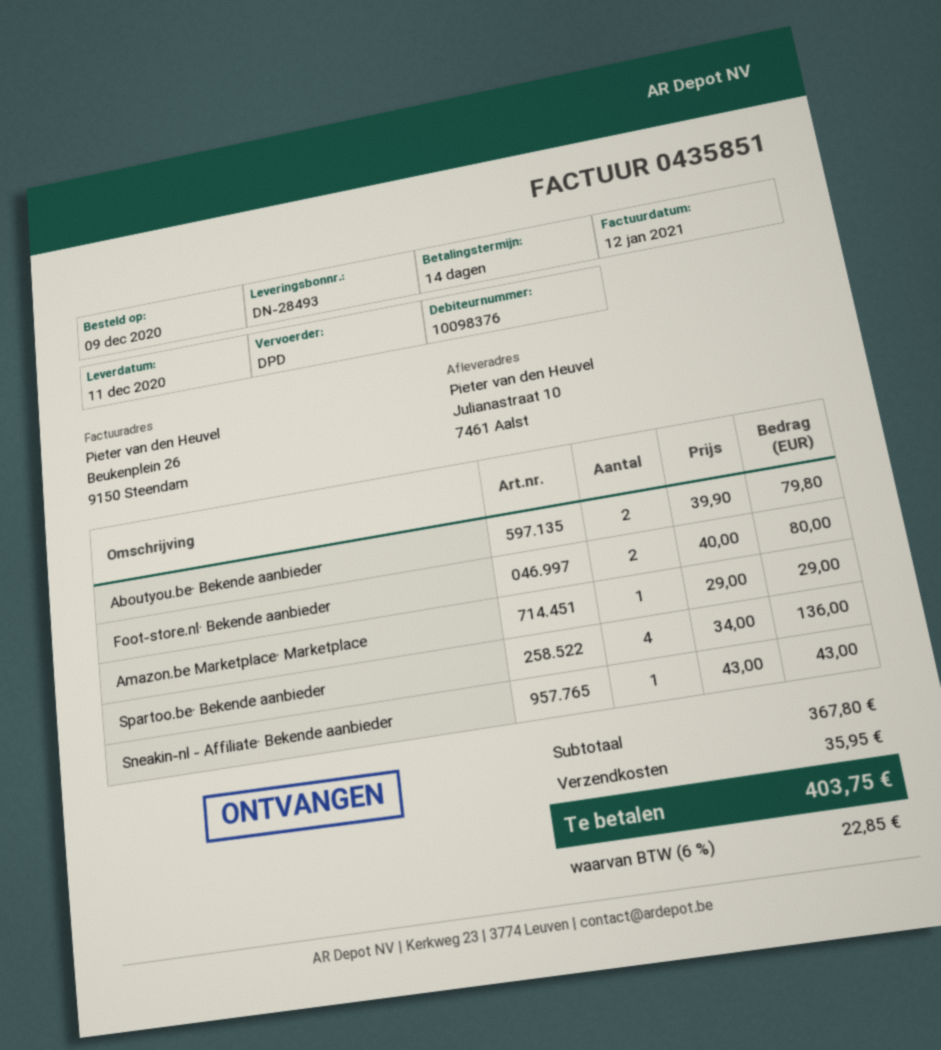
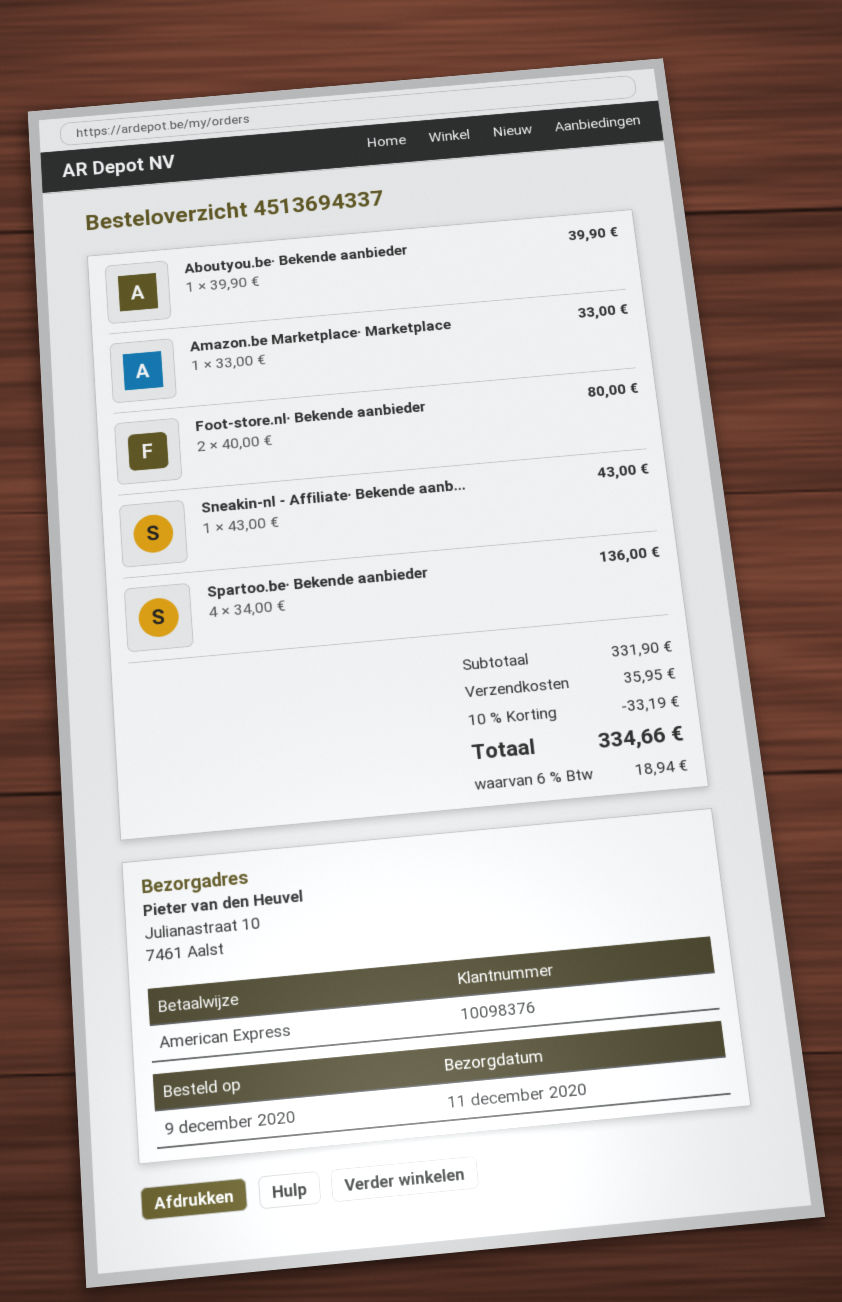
Aboutyou.be· Bekende aanbieder: 2 x 39.90 = 79.80 -> 1 x 39.90 = 39.90
Amazon.be Marketplace· Marketplace: 1 x 29.00 = 29.00 -> 1 x 33.00 = 33.00
subtotal: 367.80 -> 331.90
discount: none -> 10% = 33.19
tax: 6% = 22.85 -> 6% = 18.94
total: 403.75 -> 334.66

